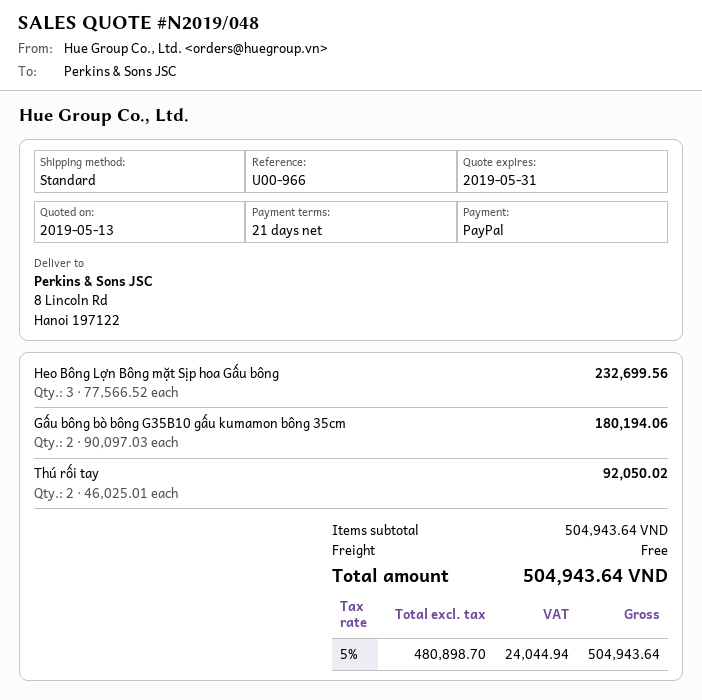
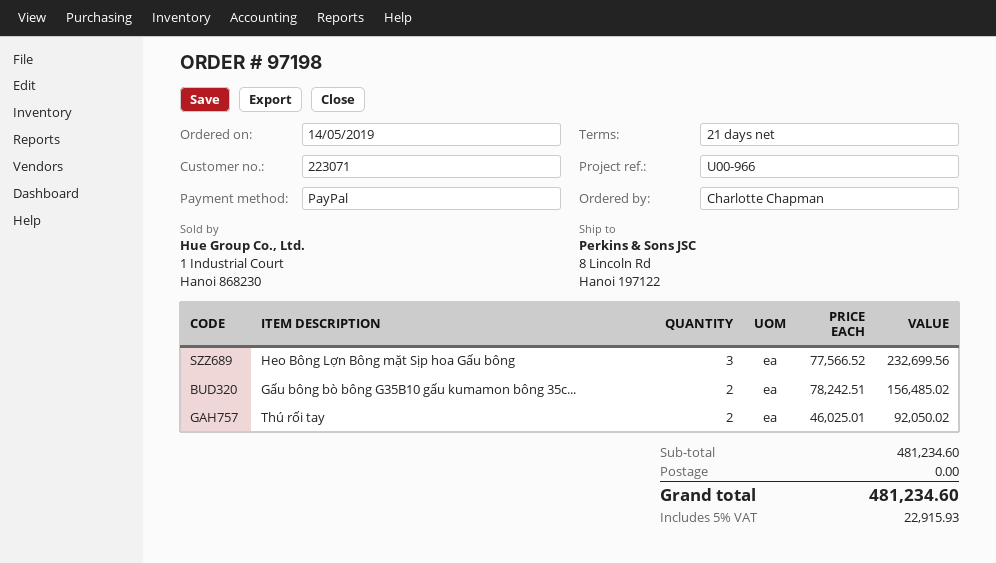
Gấu bông bò bông G35B10 gấu kumamon bông 35cm: 2 x 90097.03 = 180194.06 -> 2 x 78242.51 = 156485.02
subtotal: 504943.64 -> 481234.60
tax: 5% = 24044.94 -> 5% = 22915.93
total: 504943.64 -> 481234.60

